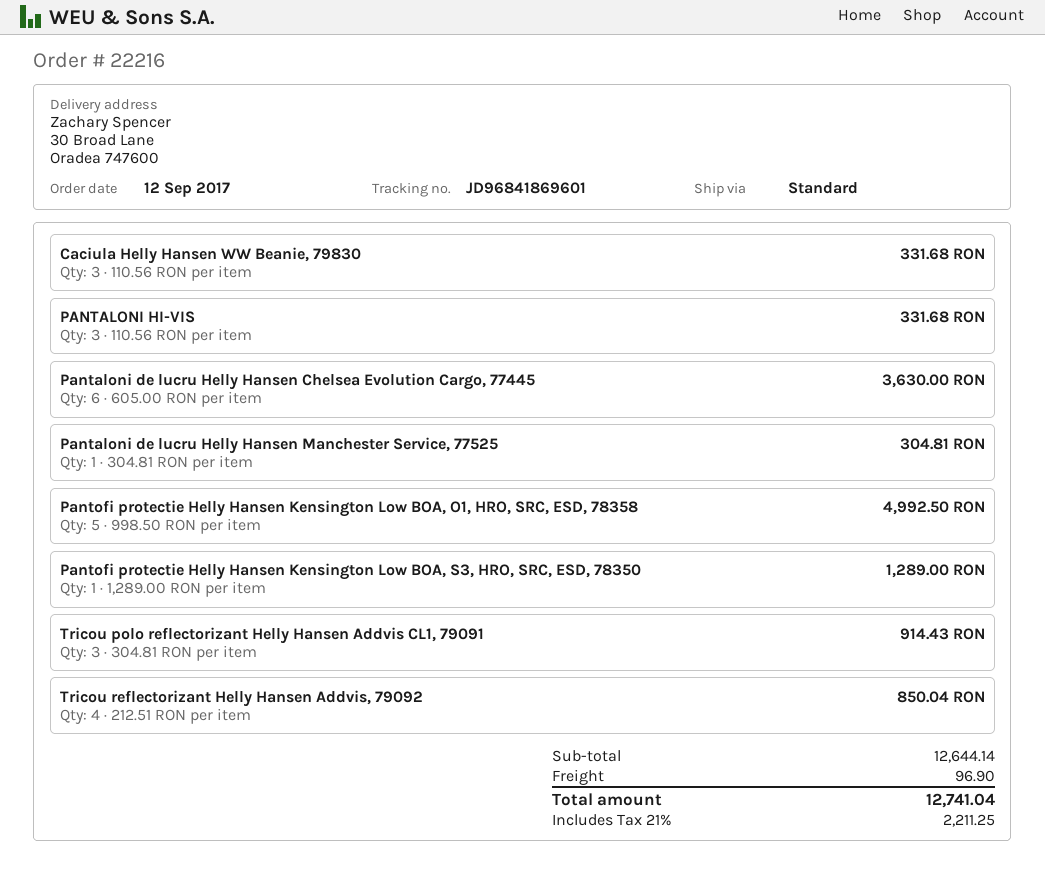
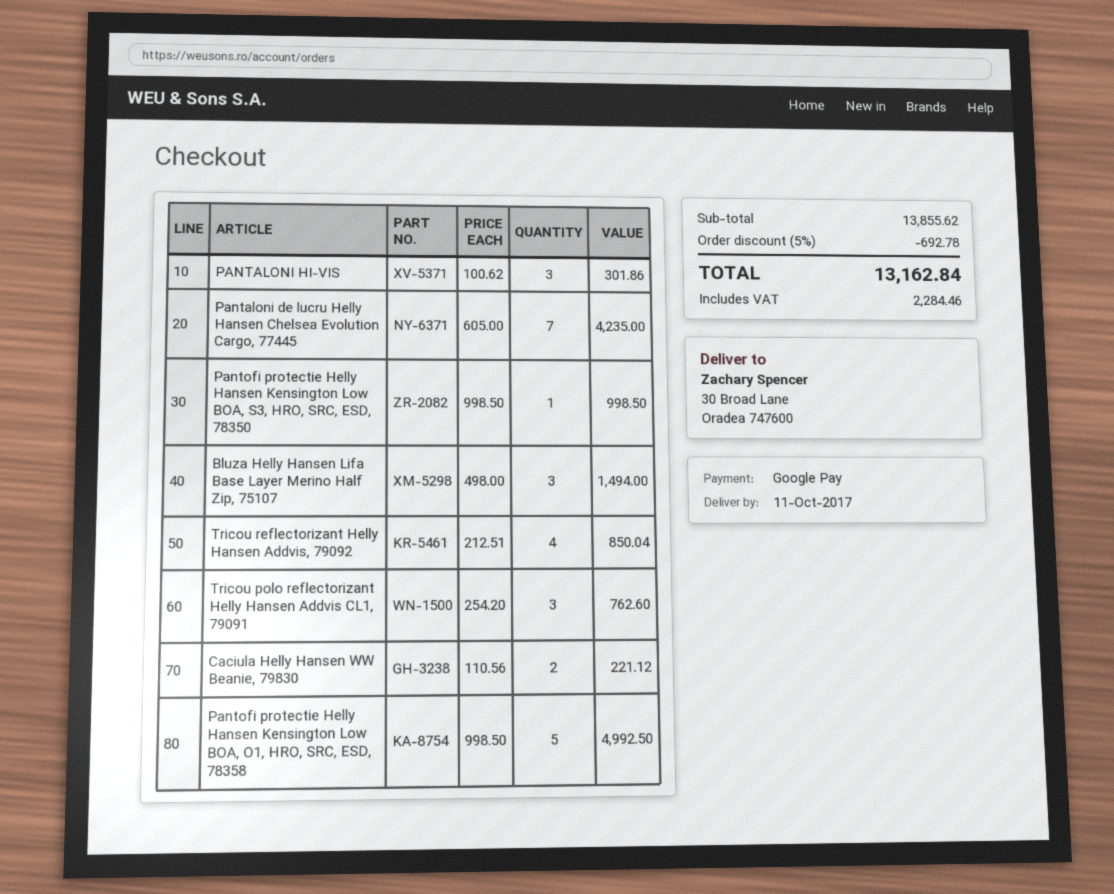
Caciula Helly Hansen WW Beanie, 79830: 3 x 110.56 = 331.68 -> 2 x 110.56 = 221.12
PANTALONI HI-VIS: 3 x 110.56 = 331.68 -> 3 x 100.62 = 301.86
Pantaloni de lucru Helly Hansen Chelsea Evolution Cargo, 77445: 6 x 605.00 = 3630.00 -> 7 x 605.00 = 4235.00
Pantaloni de lucru Helly Hansen Manchester Service, 77525: 1 x 304.81 = 304.81 -> none
Pantofi protectie Helly Hansen Kensington Low BOA, S3, HRO, SRC, ESD, 78350: 1 x 1289.00 = 1289.00 -> 1 x 998.50 = 998.50
Tricou polo reflectorizant Helly Hansen Addvis CL1, 79091: 3 x 304.81 = 914.43 -> 3 x 254.20 = 762.60
Bluza Helly Hansen Lifa Base Layer Merino Half Zip, 75107: none -> 3 x 498.00 = 1494.00
subtotal: 12644.14 -> 13855.62
discount: none -> 5% = 692.78
shipping: 96.90 -> none
tax: 2211.25 -> 2284.46
total: 12741.04 -> 13162.84

